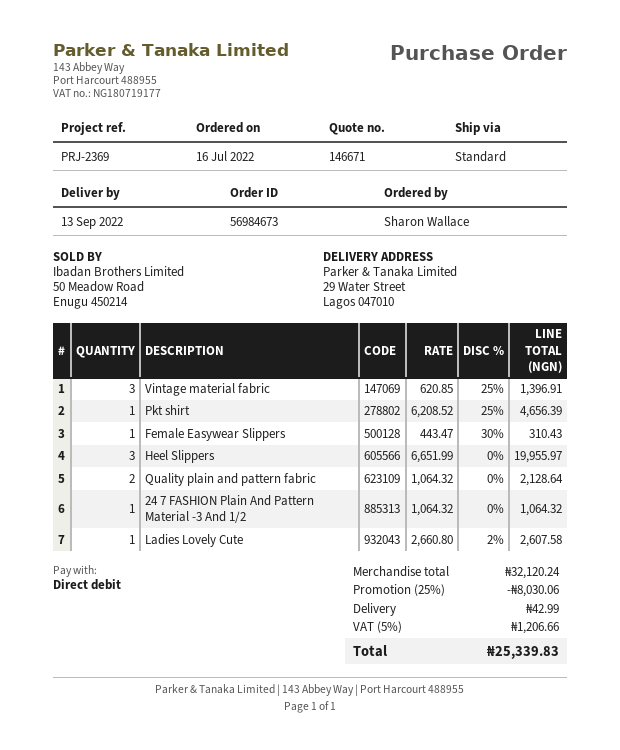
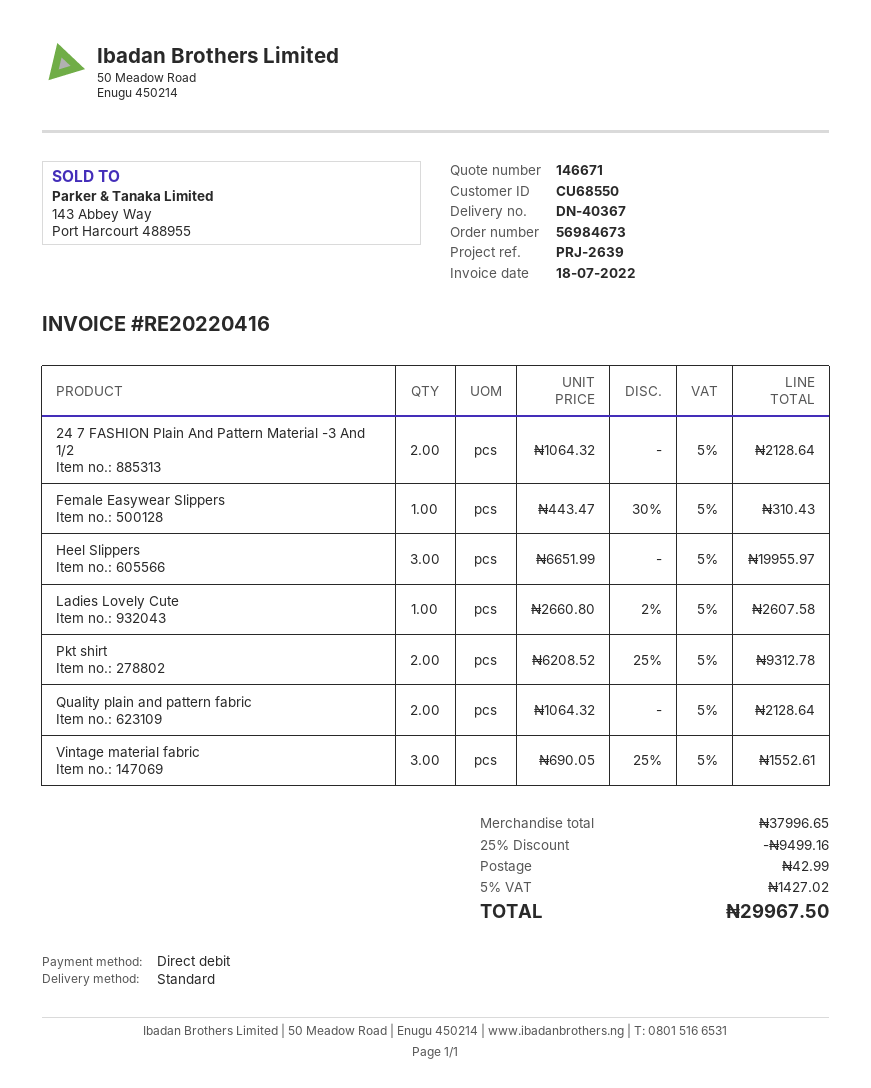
reference: PRJ-2369 -> PRJ-2639
Vintage material fabric: 3 x 620.85 - 25% = 1396.91 -> 3 x 690.05 - 25% = 1552.61
Pkt shirt: 1 x 6208.52 - 25% = 4656.39 -> 2 x 6208.52 - 25% = 9312.78
24 7 FASHION Plain And Pattern Material -3 And 1/2: 1 x 1064.32 = 1064.32 -> 2 x 1064.32 = 2128.64
subtotal: 32120.24 -> 37996.65
discount: 25% = 8030.06 -> 25% = 9499.16
tax: 5% = 1206.66 -> 5% = 1427.02
total: 25339.83 -> 29967.50

